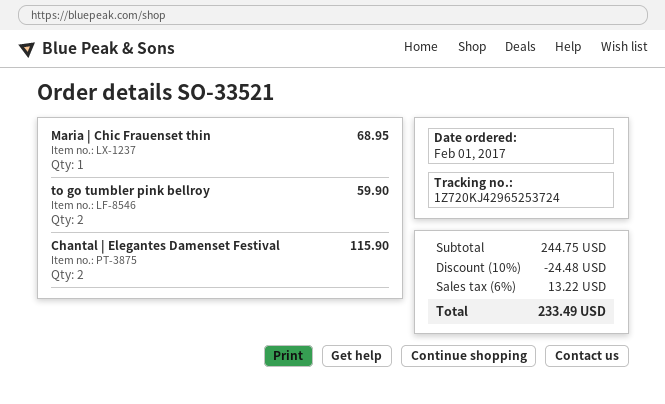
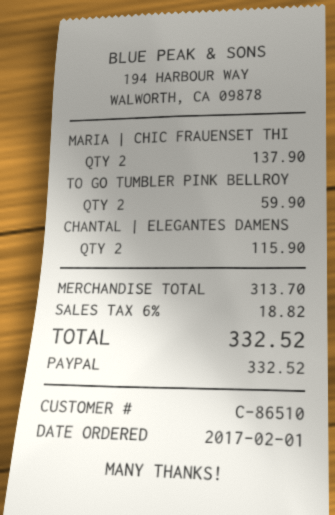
Maria | Chic Frauenset thin: 1 for 68.95 -> 2 for 137.90
subtotal: 244.75 -> 313.70
discount: 10% = 24.48 -> none
tax: 6% = 13.22 -> 6% = 18.82
total: 233.49 -> 332.52

